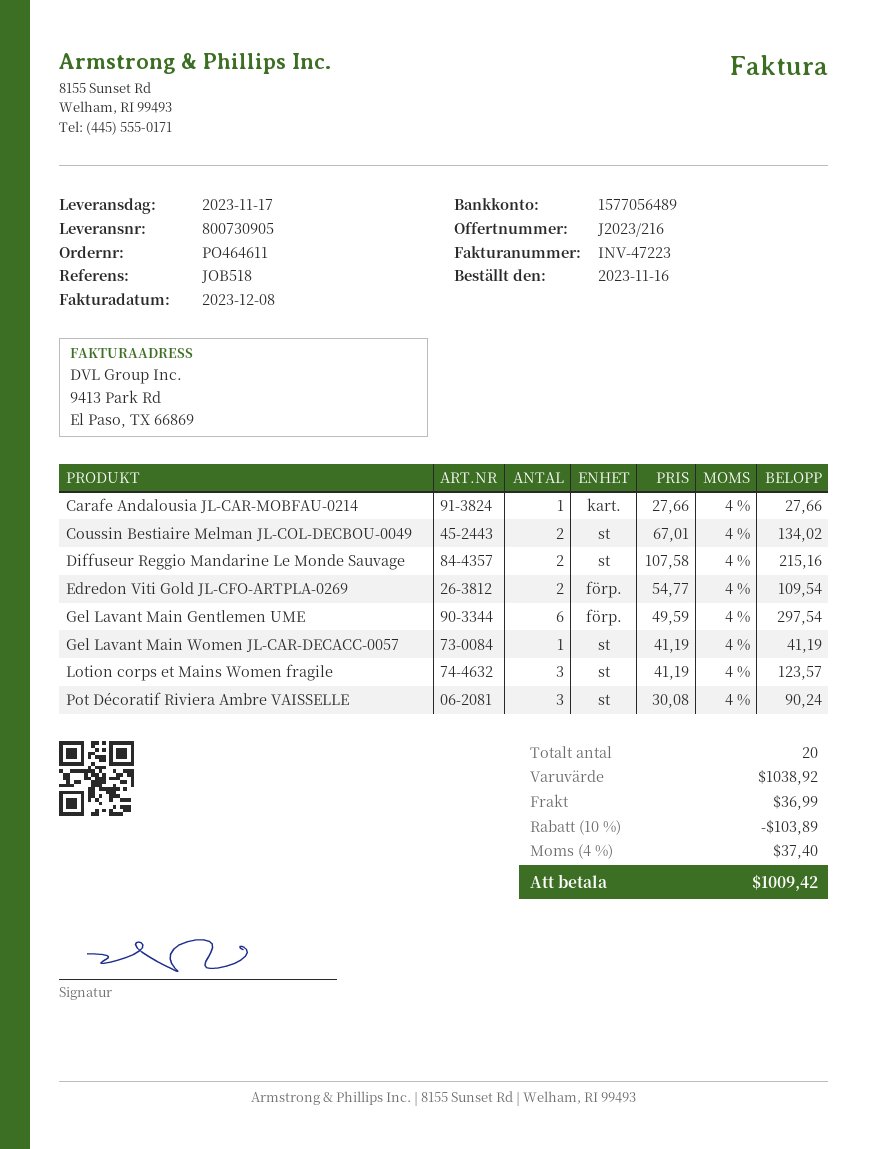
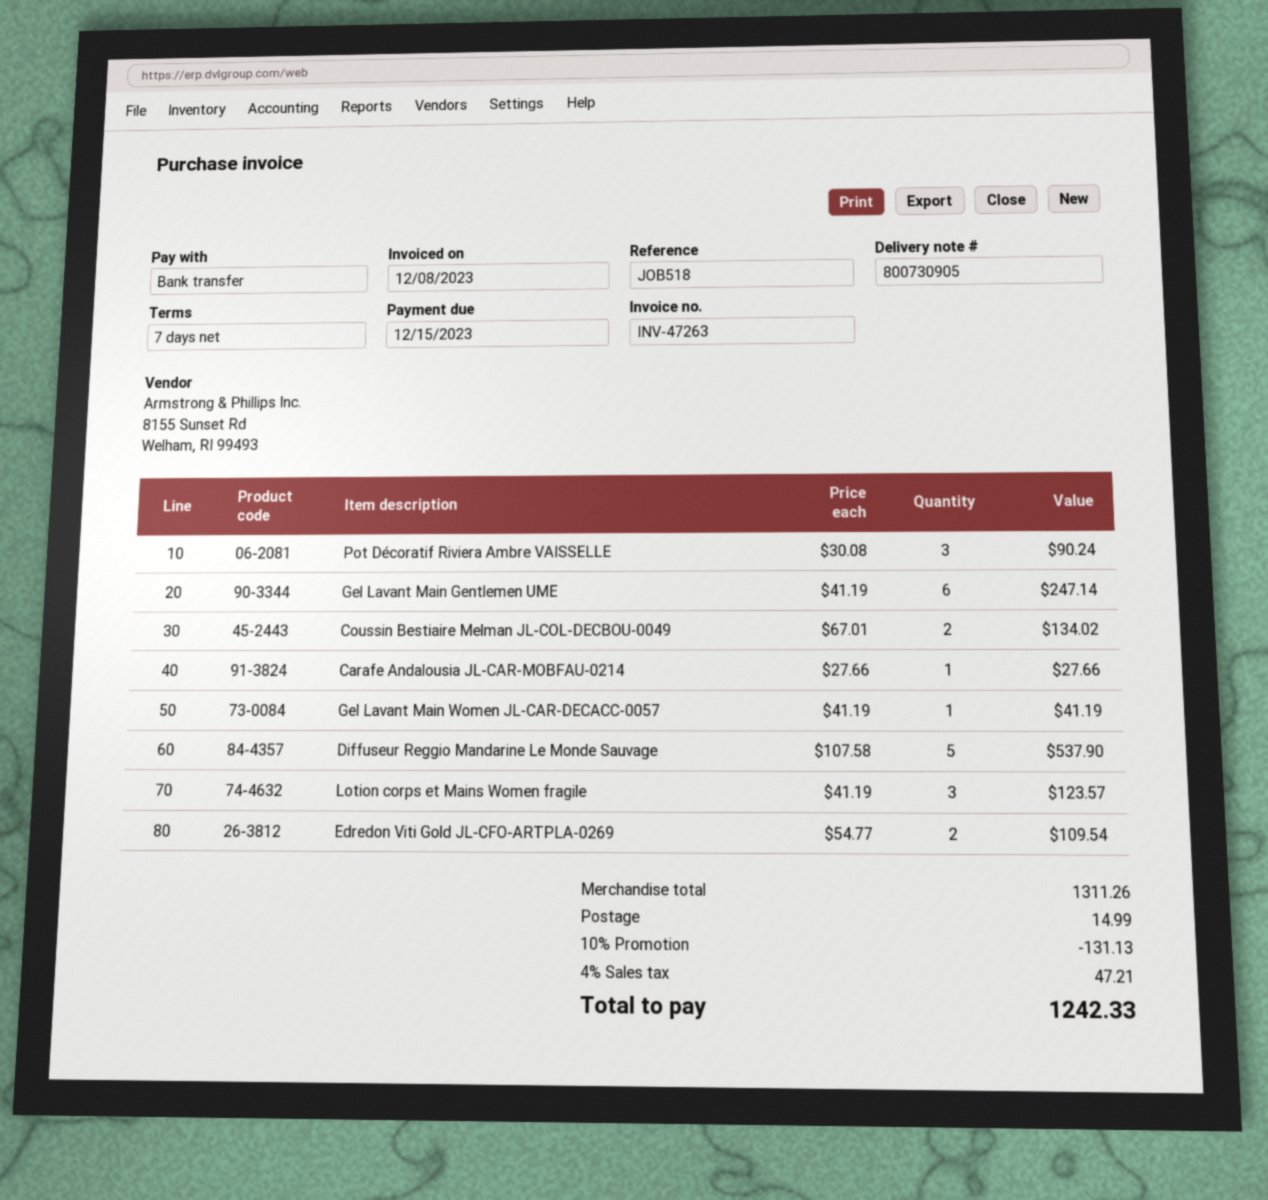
invoice number: INV-47223 -> INV-47263
Diffuseur Reggio Mandarine Le Monde Sauvage: 2 x 107.58 = 215.16 -> 5 x 107.58 = 537.90
Gel Lavant Main Gentlemen UME: 6 x 49.59 = 297.54 -> 6 x 41.19 = 247.14
subtotal: 1038.92 -> 1311.26
discount: 10% = 103.89 -> 10% = 131.13
shipping: 36.99 -> 14.99
tax: 4% = 37.40 -> 4% = 47.21
total: 1009.42 -> 1242.33

